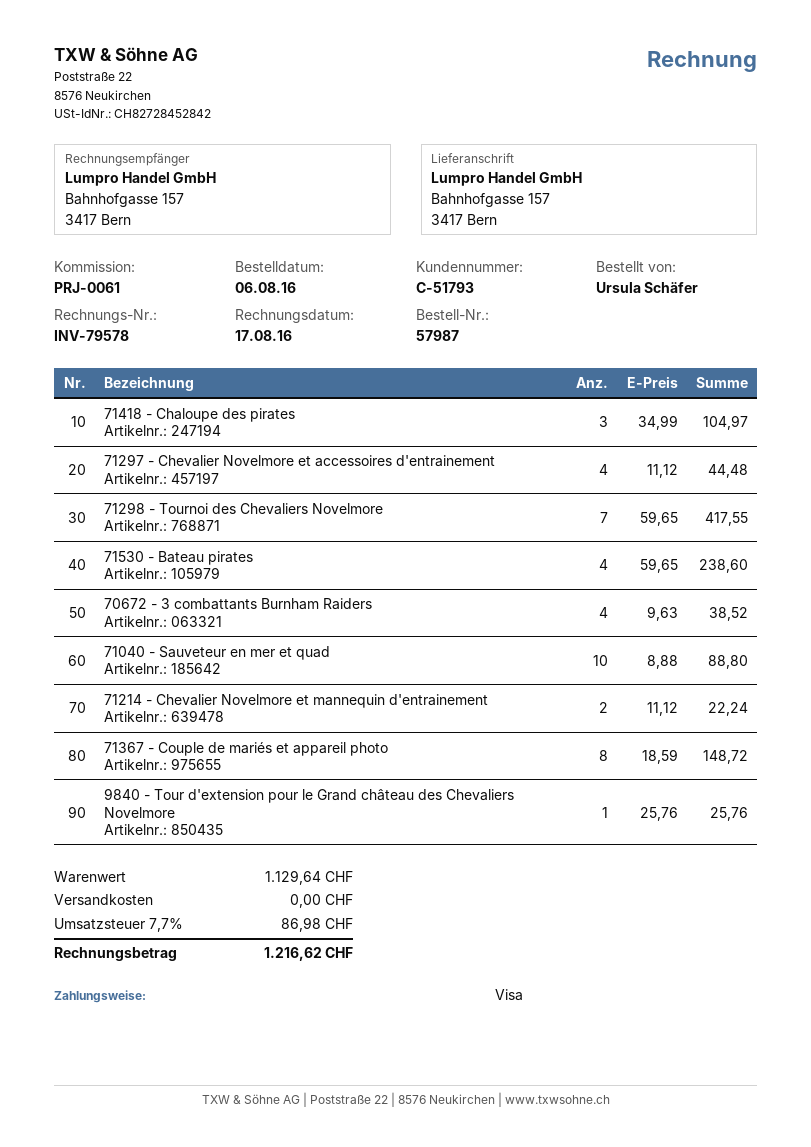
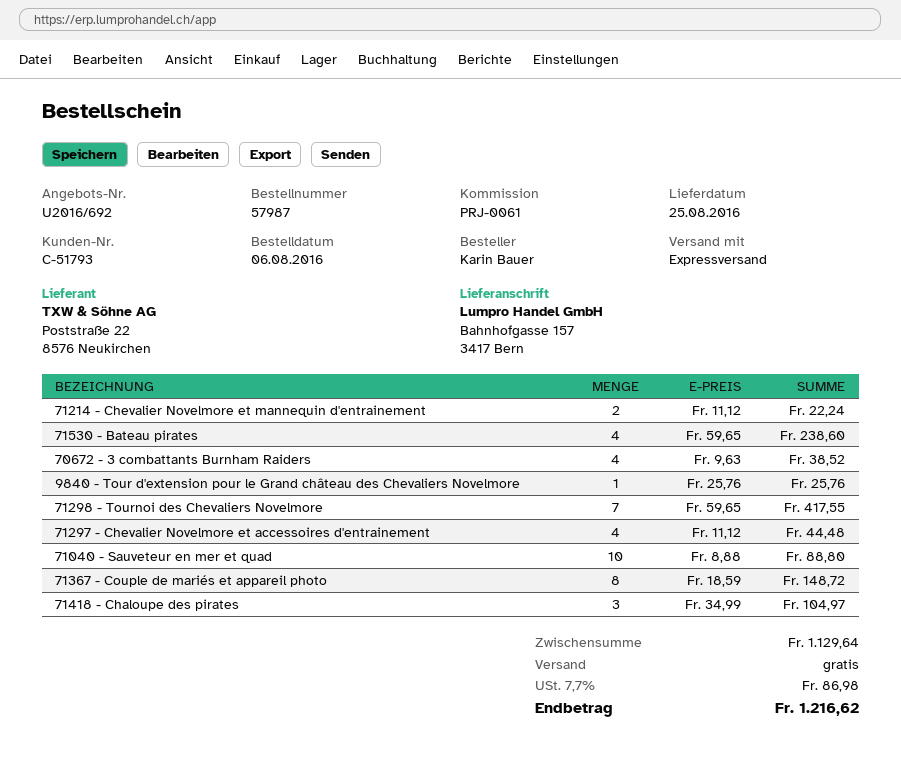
ordered by: Ursula Schäfer -> Karin Bauer

